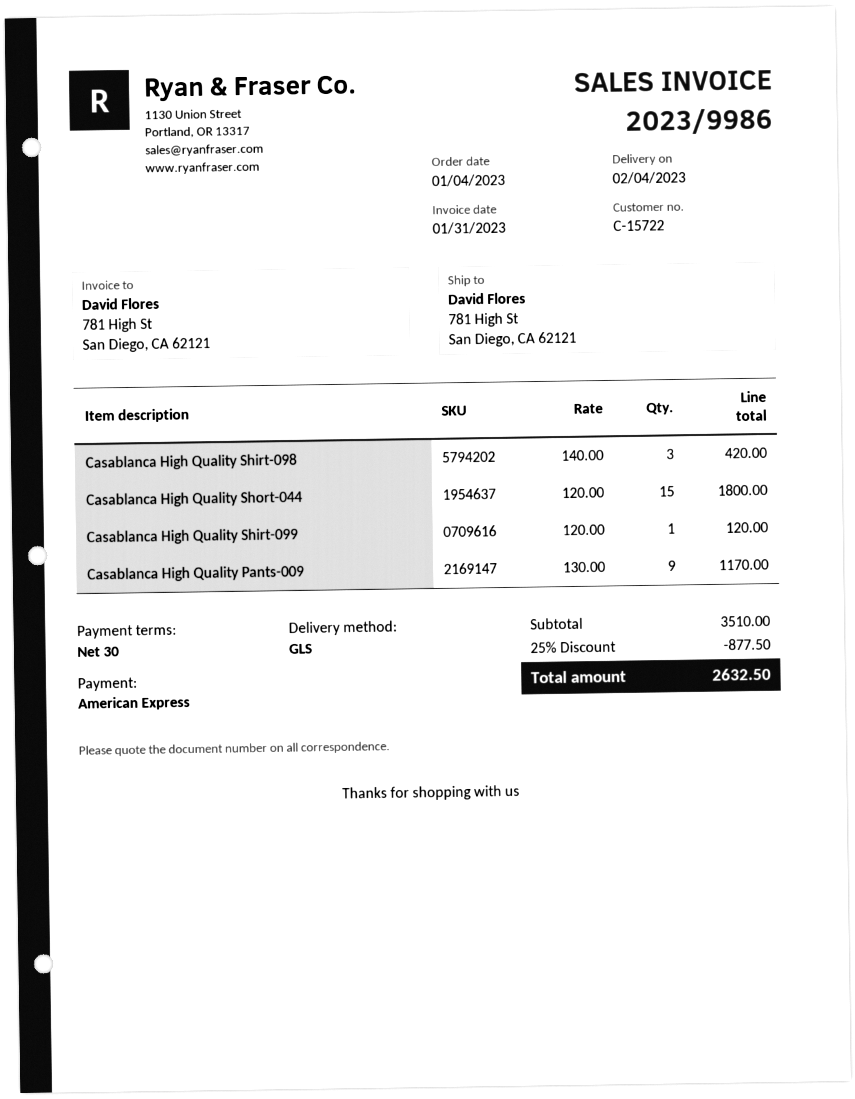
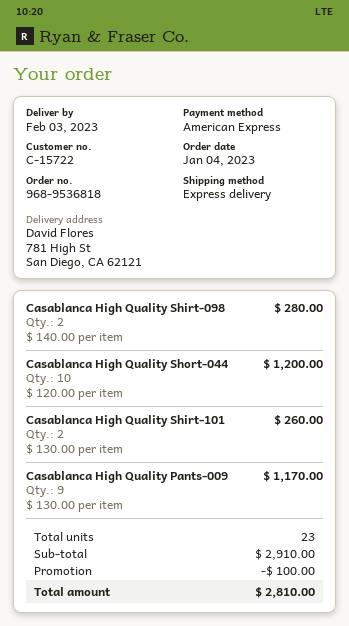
delivery date: 2023-02-04 -> 2023-02-03
shipping method: GLS -> express
Casablanca High Quality Shirt-098: 3 x 140.00 = 420.00 -> 2 x 140.00 = 280.00
Casablanca High Quality Short-044: 15 x 120.00 = 1800.00 -> 10 x 120.00 = 1200.00
Casablanca High Quality Shirt-099: 1 x 120.00 = 120.00 -> none
Casablanca High Quality Shirt-101: none -> 2 x 130.00 = 260.00
subtotal: 3510.00 -> 2910.00
discount: 877.50 -> 100.00
total: 2632.50 -> 2810.00

